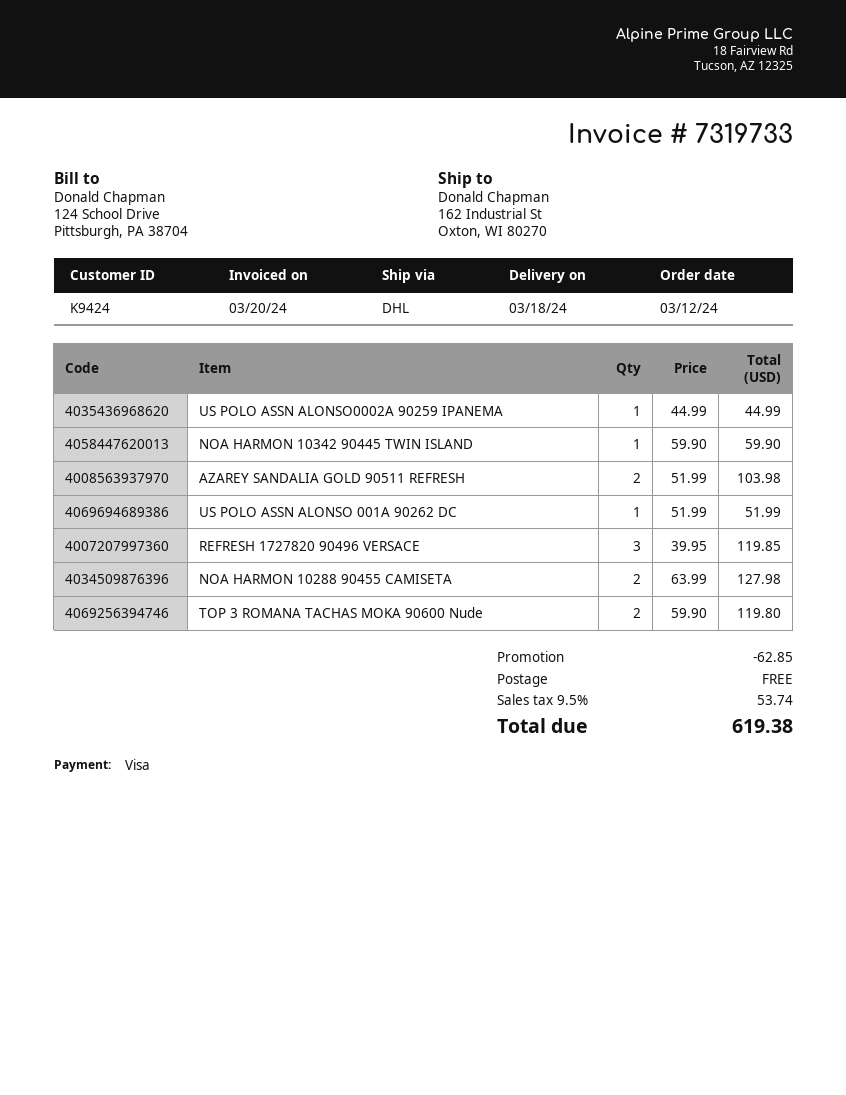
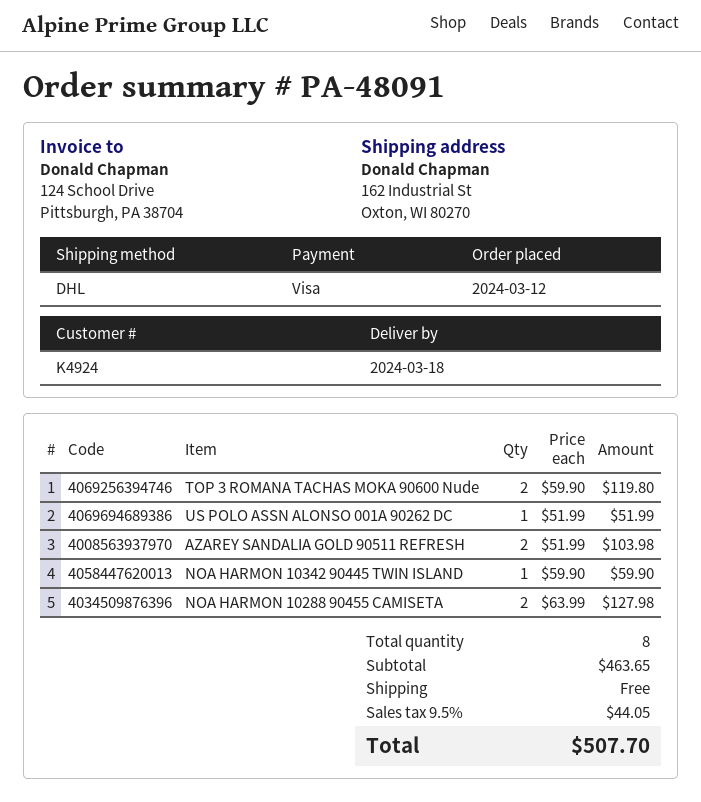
customer number: K9424 -> K4924
US POLO ASSN ALONSO0002A 90259 IPANEMA: 1 x 44.99 = 44.99 -> none
REFRESH 1727820 90496 VERSACE: 3 x 39.95 = 119.85 -> none
discount: 62.85 -> none
tax: 9.5% = 53.74 -> 9.5% = 44.05
total: 619.38 -> 507.70

